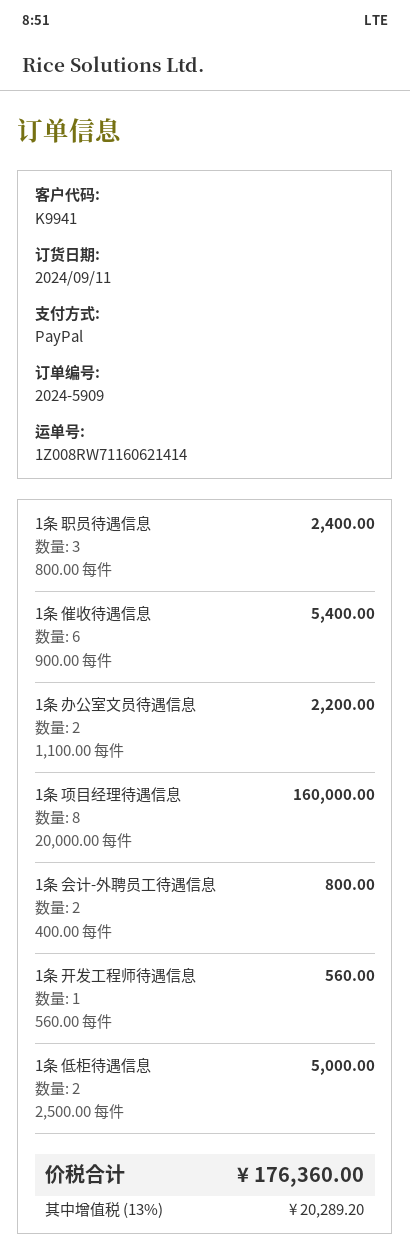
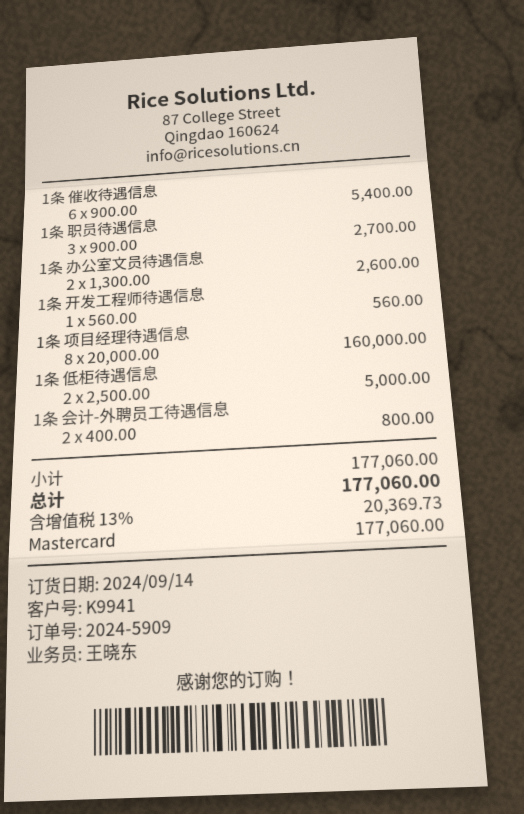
order date: 2024-09-11 -> 2024-09-14
payment method: PayPal -> Mastercard
1条 职员待遇信息: 3 x 800.00 = 2400.00 -> 3 x 900.00 = 2700.00
1条 办公室文员待遇信息: 2 x 1100.00 = 2200.00 -> 2 x 1300.00 = 2600.00
tax: 13% = 20289.20 -> 13% = 20369.73
total: 176360.00 -> 177060.00

